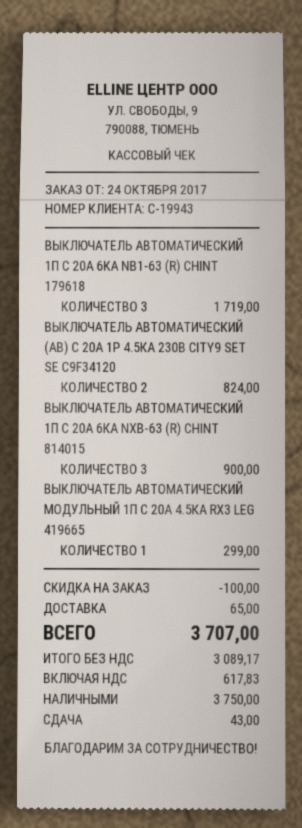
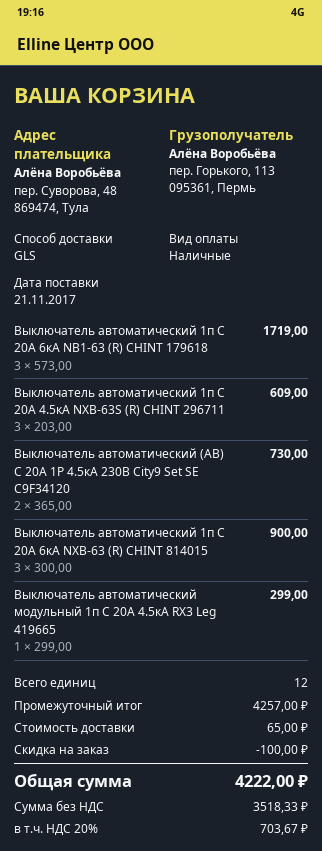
ВЫКЛЮЧАТЕЛЬ АВТОМАТИЧЕСКИЙ (АВ) С 20А 1P 4.5КА 230В CITY9 SET SE C9F34120: 2 for 824.00 -> 2 for 730.00
Выключатель автоматический 1п C 20А 4.5кА NXB-63S (R) CHINT 296711: none -> 3 for 609.00
net: 3089.17 -> 3518.33
tax: 617.83 -> 703.67
total: 3707.00 -> 4222.00

